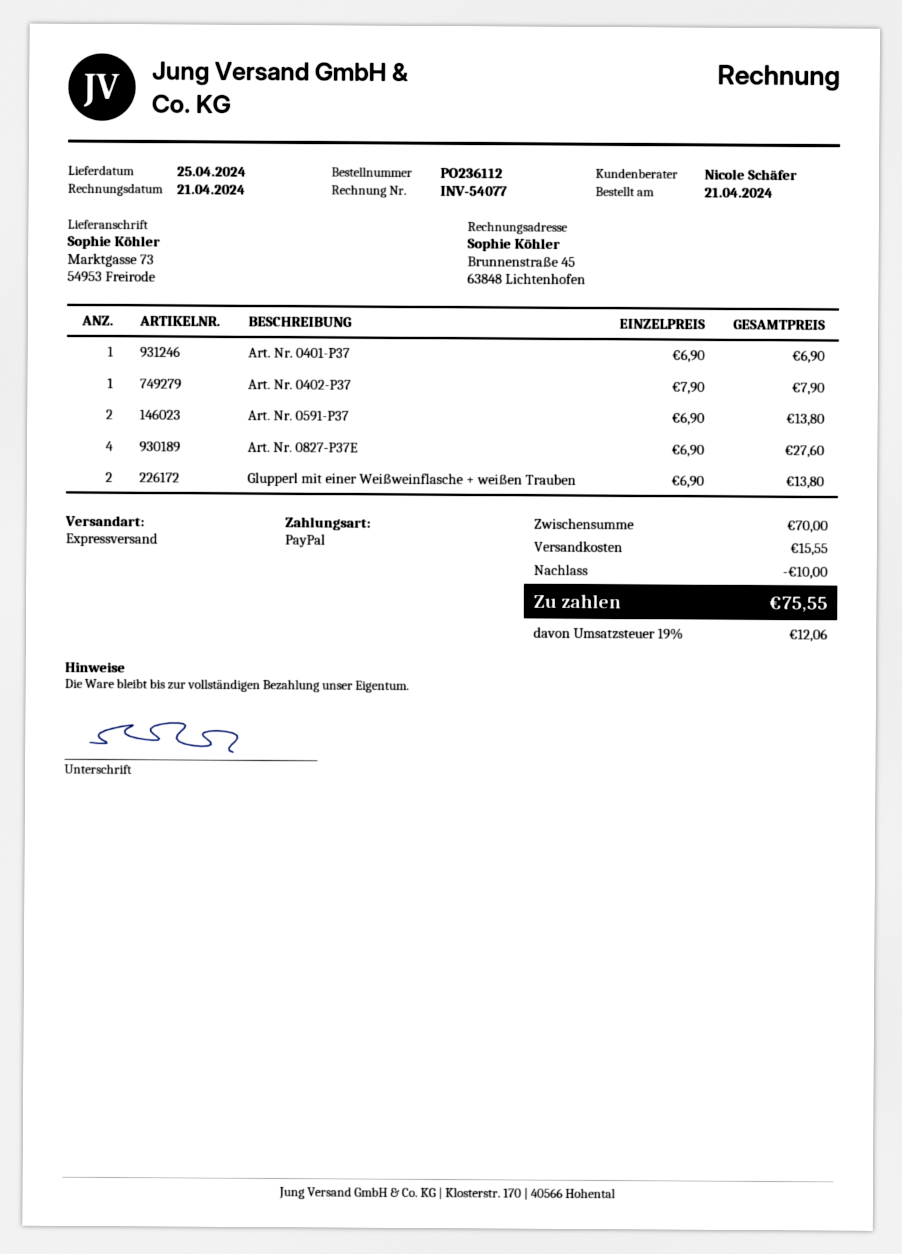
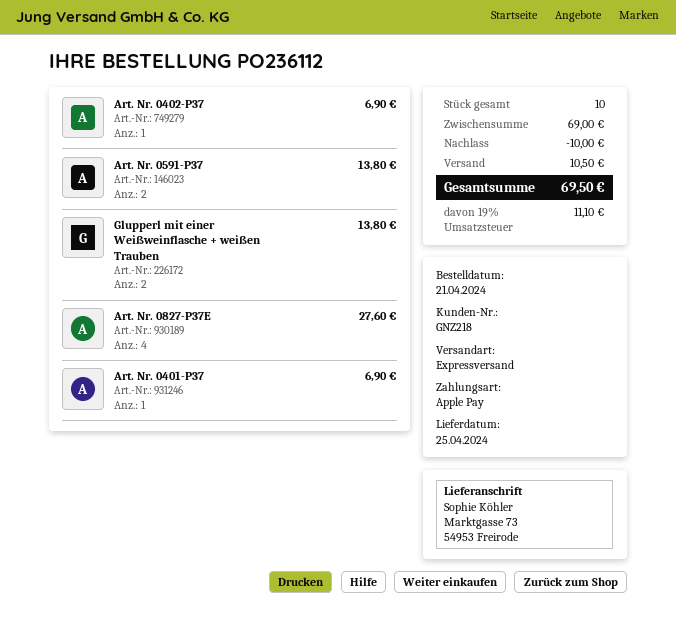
payment method: PayPal -> Apple Pay
Art. Nr. 0402-P37: 1 for 7.90 -> 1 for 6.90
subtotal: 70.00 -> 69.00
shipping: 15.55 -> 10.50
tax: 19% = 12.06 -> 19% = 11.10
total: 75.55 -> 69.50

